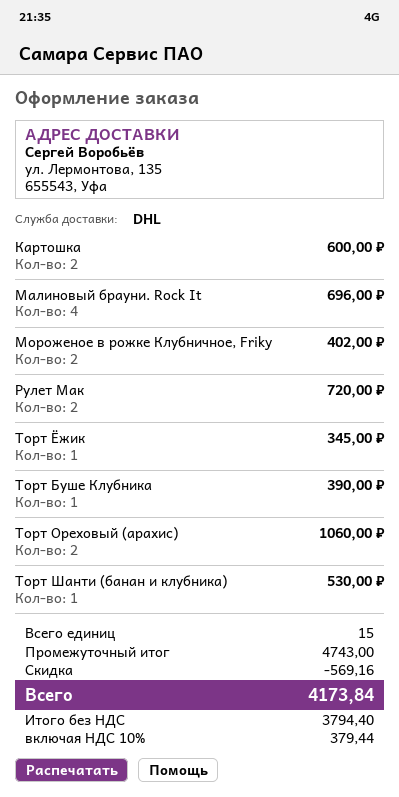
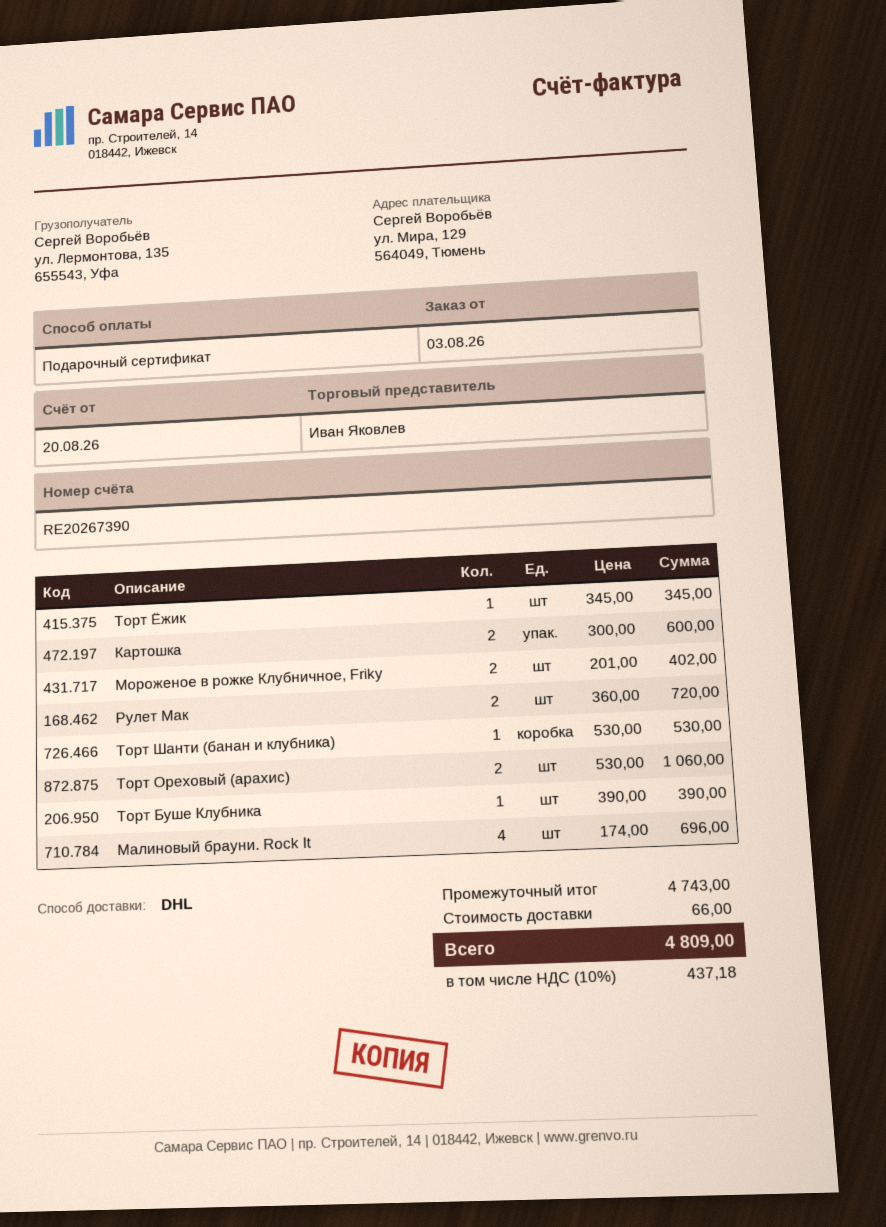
discount: 569.16 -> none
shipping: none -> 66.00
tax: 10% = 379.44 -> 10% = 437.18
total: 4173.84 -> 4809.00

